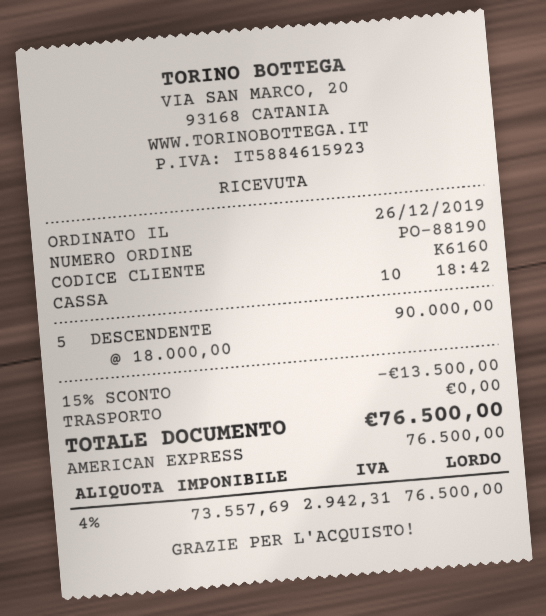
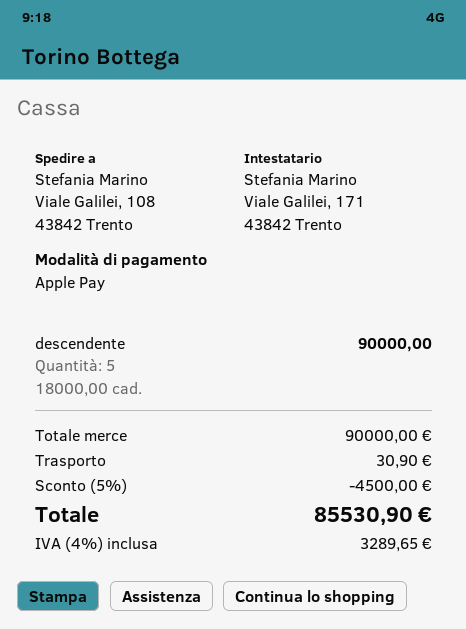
payment method: American Express -> Apple Pay
discount: 15% = 13500.00 -> 5% = 4500.00
shipping: 0.00 -> 30.90
tax: 4% = 2942.31 -> 4% = 3289.65
total: 76500.00 -> 85530.90

